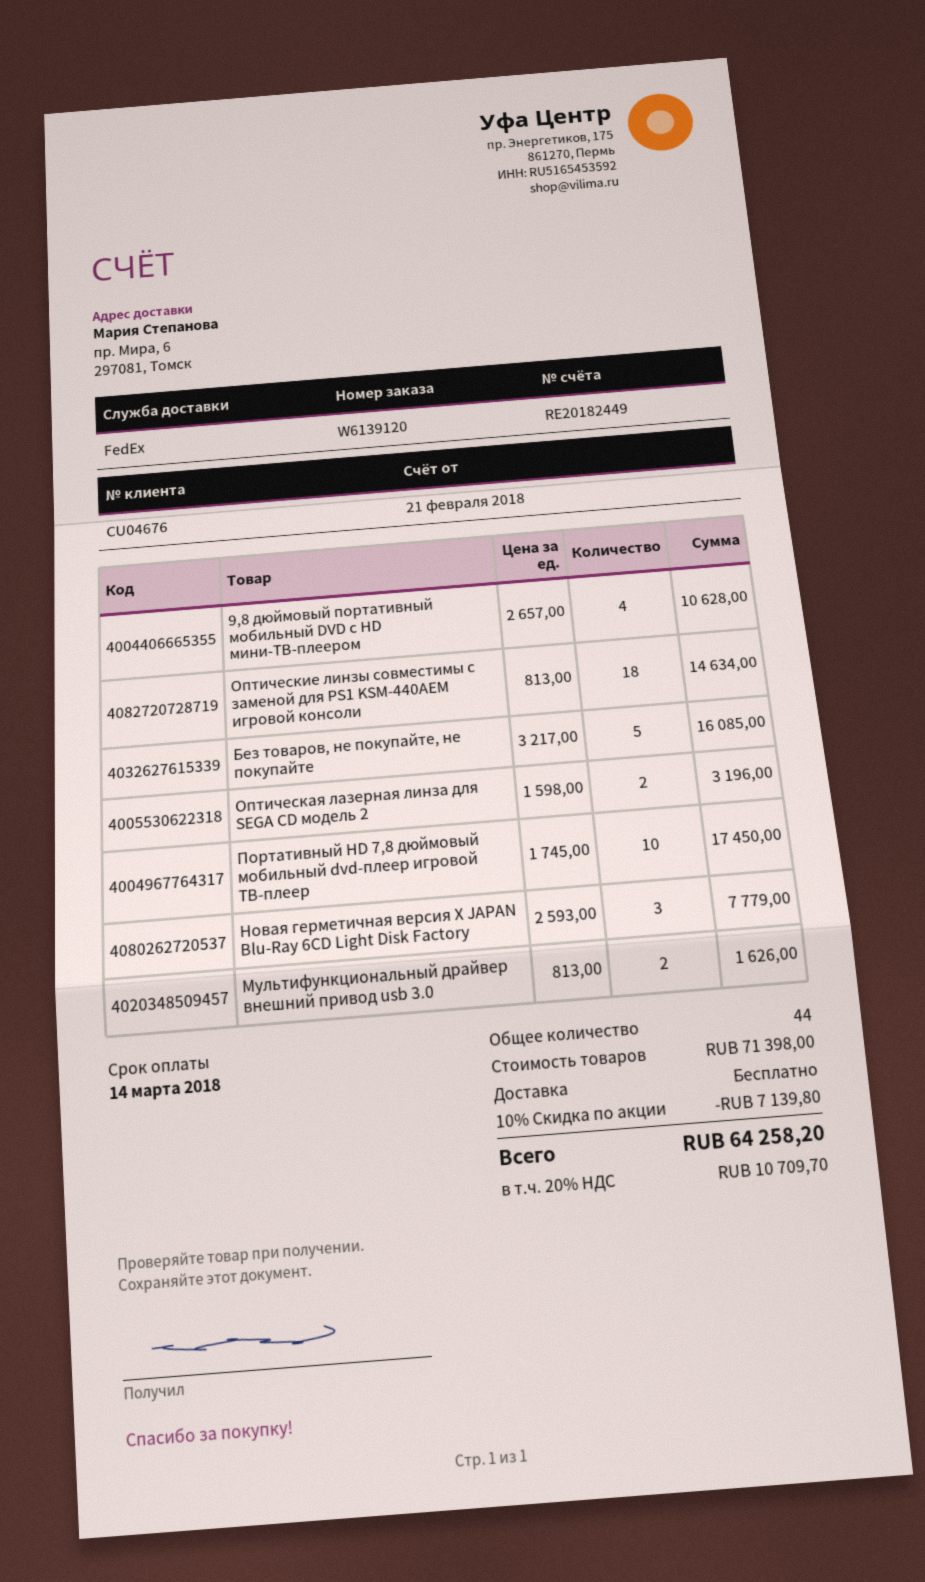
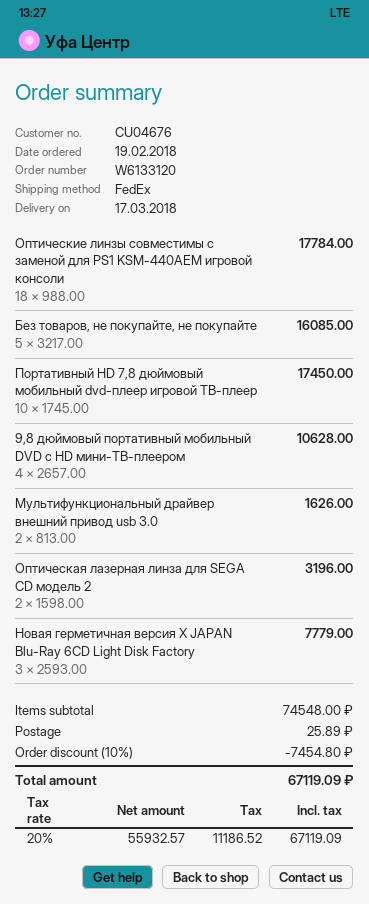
order number: W6139120 -> W6133120
Оптические линзы совместимы с заменой для PS1 KSM-440AEM игровой консоли: 18 x 813.00 = 14634.00 -> 18 x 988.00 = 17784.00
subtotal: 71398.00 -> 74548.00
discount: 10% = 7139.80 -> 10% = 7454.80
shipping: 0.00 -> 25.89
tax: 20% = 10709.70 -> 20% = 11186.52
total: 64258.20 -> 67119.09

